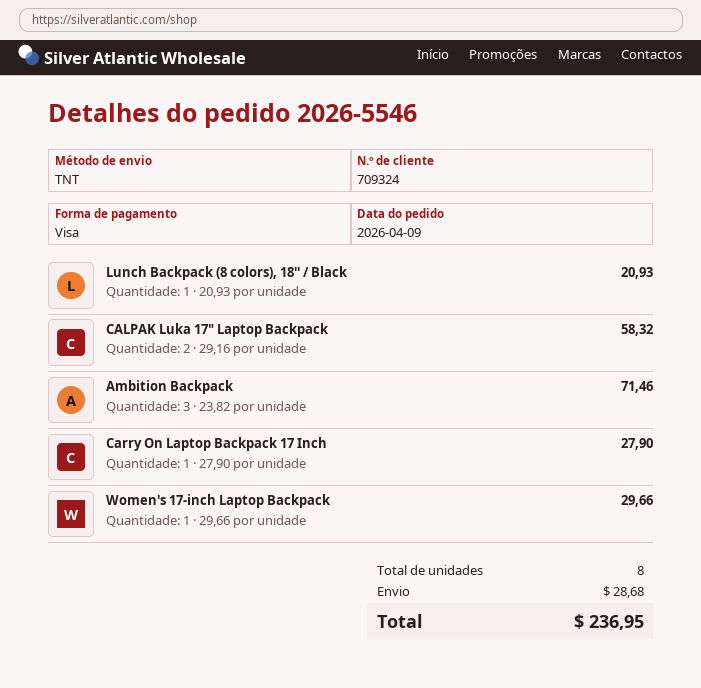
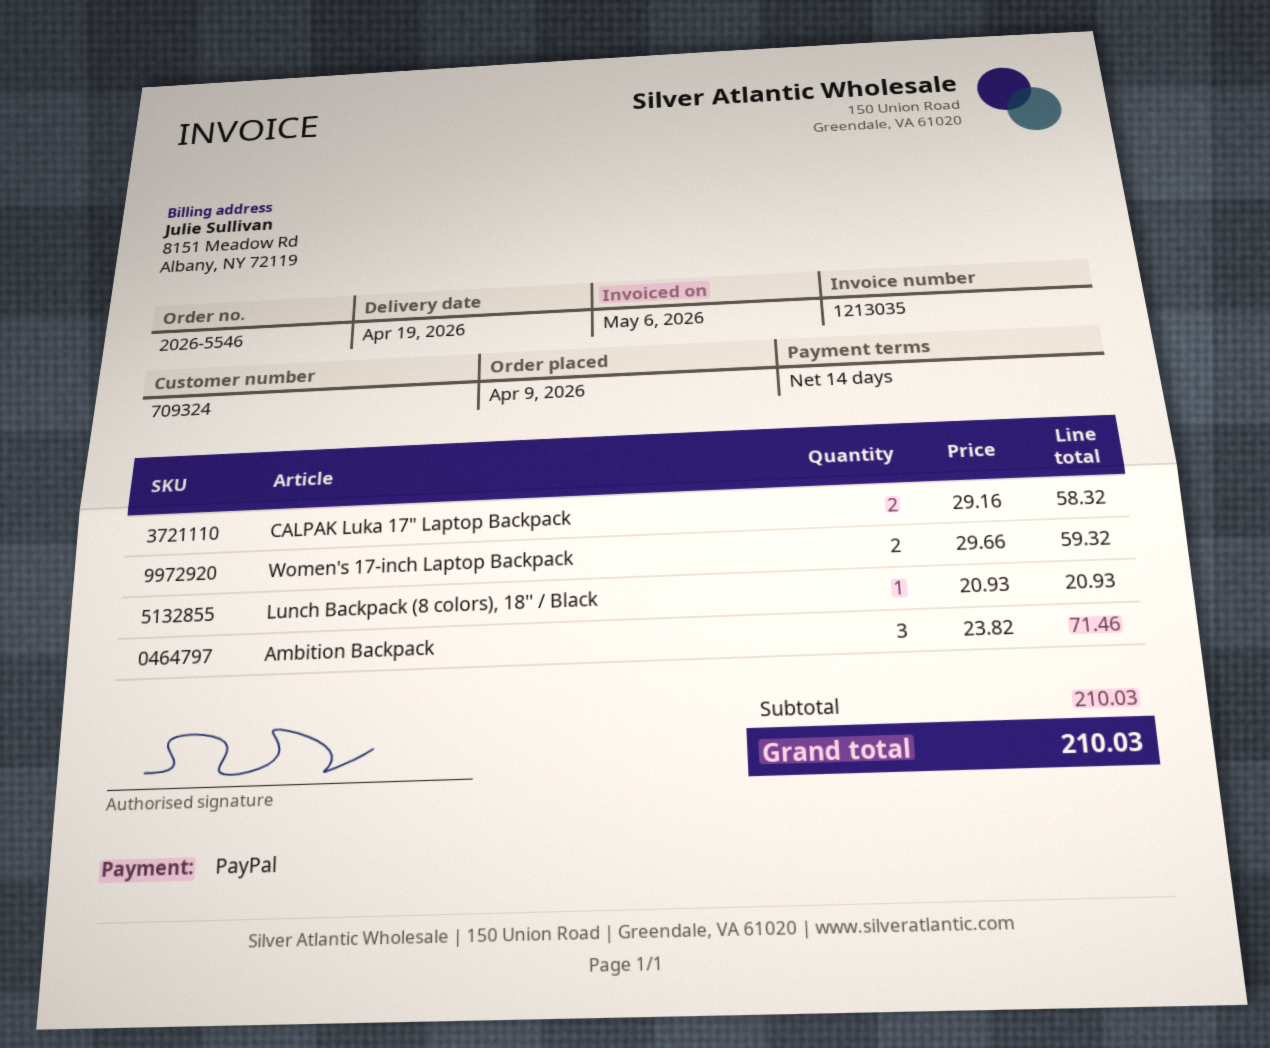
payment method: Visa -> PayPal
Carry On Laptop Backpack 17 Inch: 1 x 27.90 = 27.90 -> none
Women's 17-inch Laptop Backpack: 1 x 29.66 = 29.66 -> 2 x 29.66 = 59.32
shipping: 28.68 -> none
total: 236.95 -> 210.03

